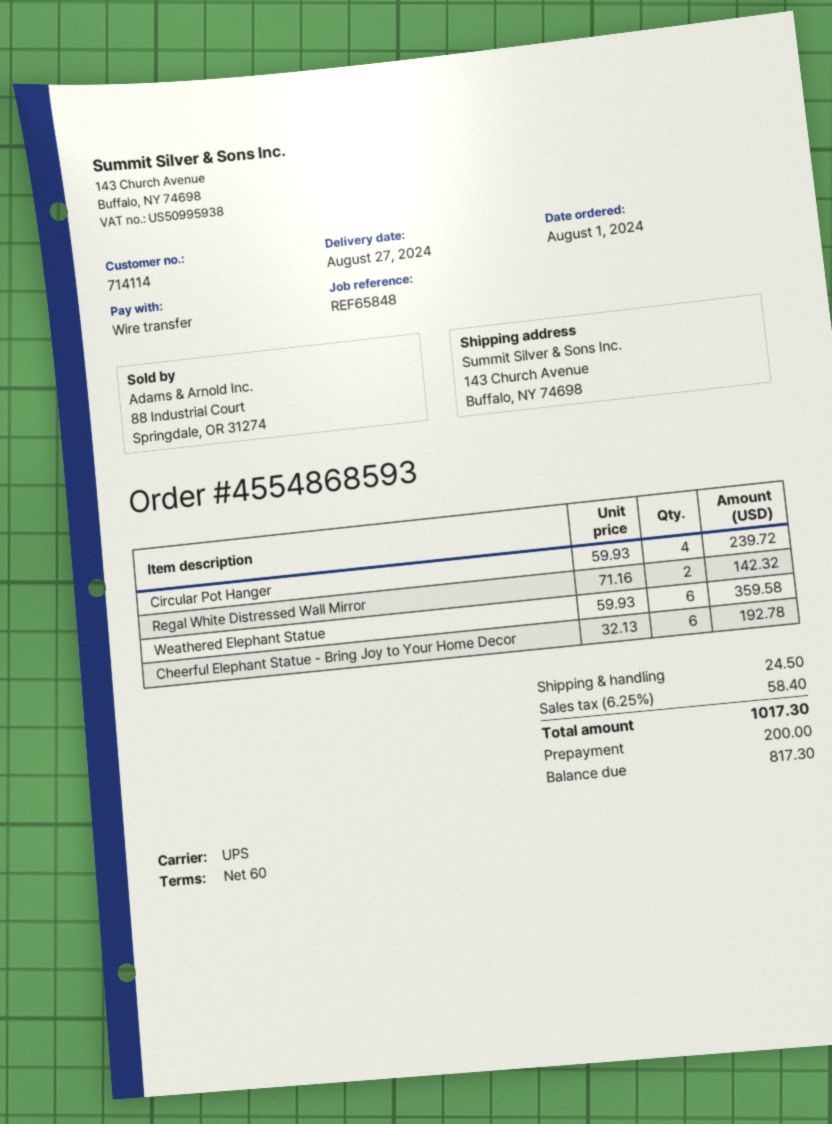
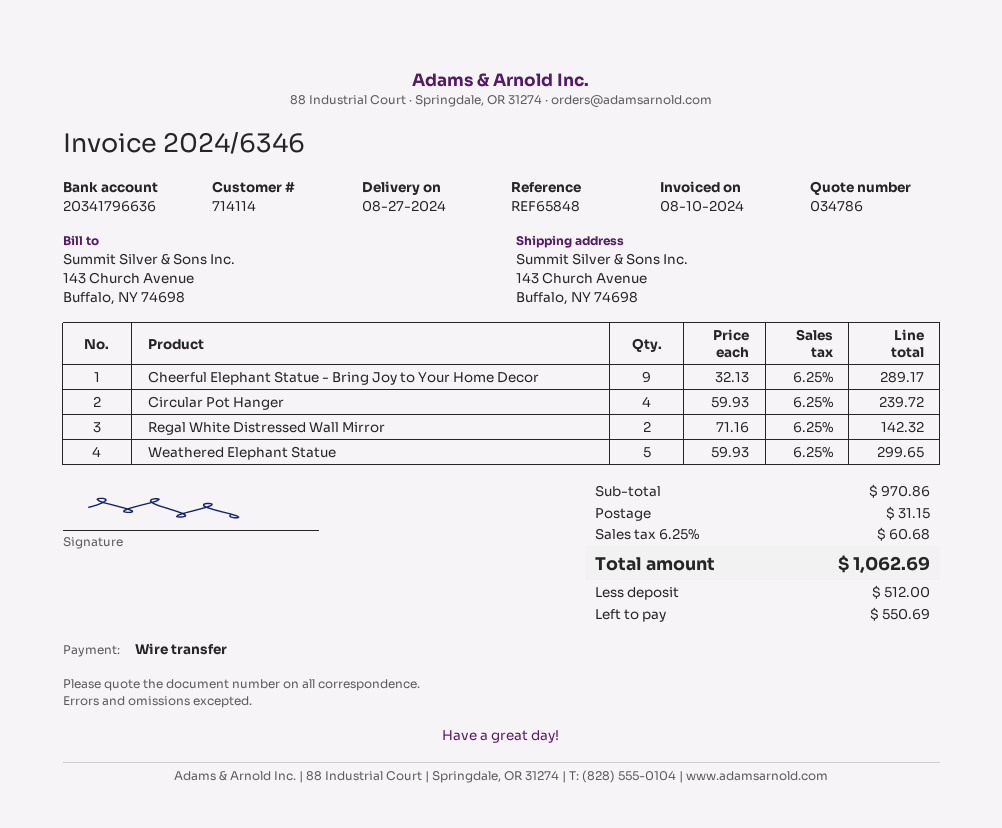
Weathered Elephant Statue: 6 x 59.93 = 359.58 -> 5 x 59.93 = 299.65
Cheerful Elephant Statue - Bring Joy to Your Home Decor: 6 x 32.13 = 192.78 -> 9 x 32.13 = 289.17
shipping: 24.50 -> 31.15
tax: 6.25% = 58.40 -> 6.25% = 60.68
total: 1017.30 -> 1062.69
deposit: 200.00 -> 512.00
balance: 817.30 -> 550.69

